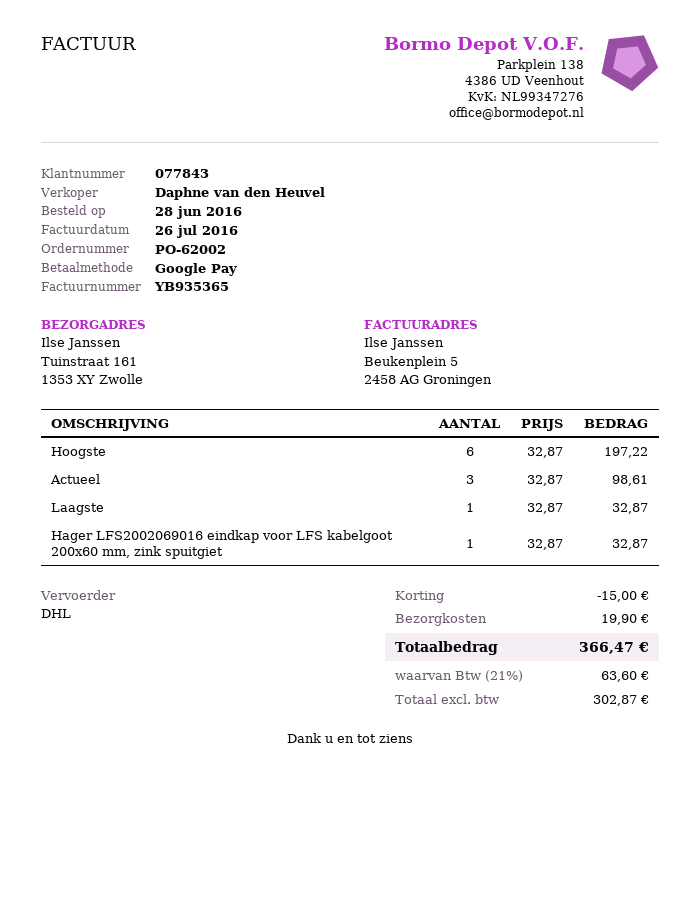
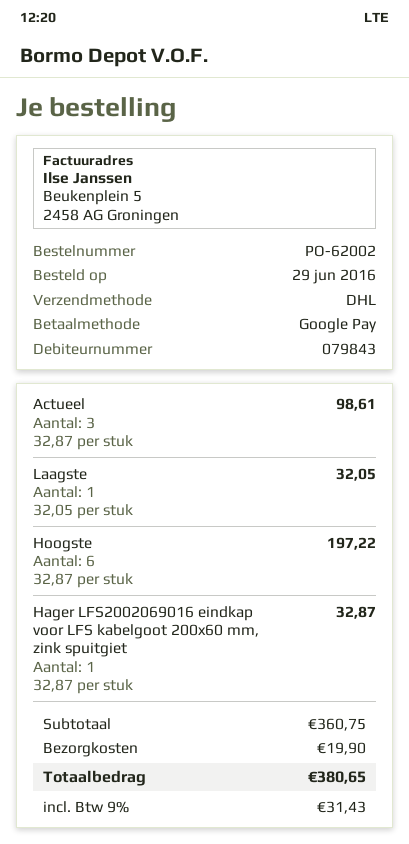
order date: 2016-06-28 -> 2016-06-29
customer number: 077843 -> 079843
Laagste: 1 x 32.87 = 32.87 -> 1 x 32.05 = 32.05
discount: 15.00 -> none
tax: 21% = 63.60 -> 9% = 31.43
total: 366.47 -> 380.65

